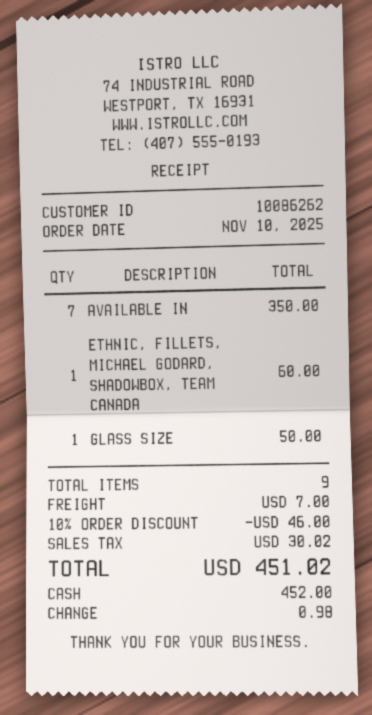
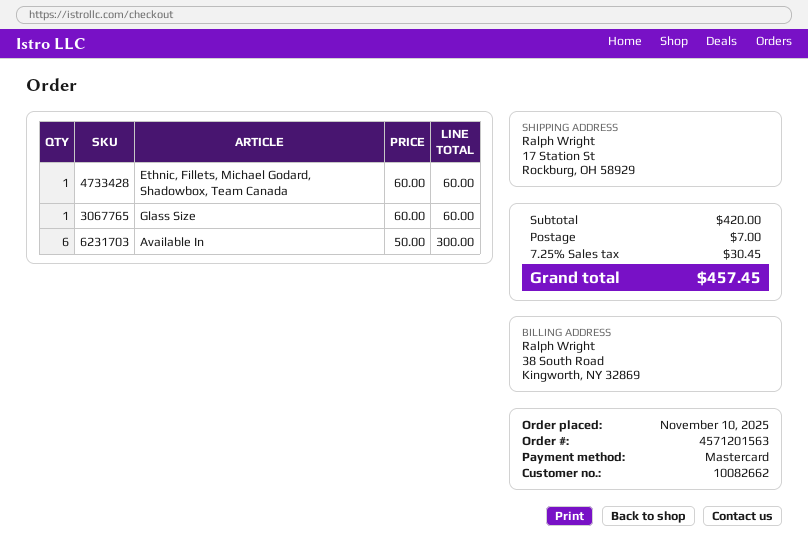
customer number: 10086262 -> 10082662
payment method: cash -> Mastercard
AVAILABLE IN: 7 for 350.00 -> 6 for 300.00
GLASS SIZE: 1 for 50.00 -> 1 for 60.00
discount: 10% = 46.00 -> none
tax: 30.02 -> 30.45
total: 451.02 -> 457.45

